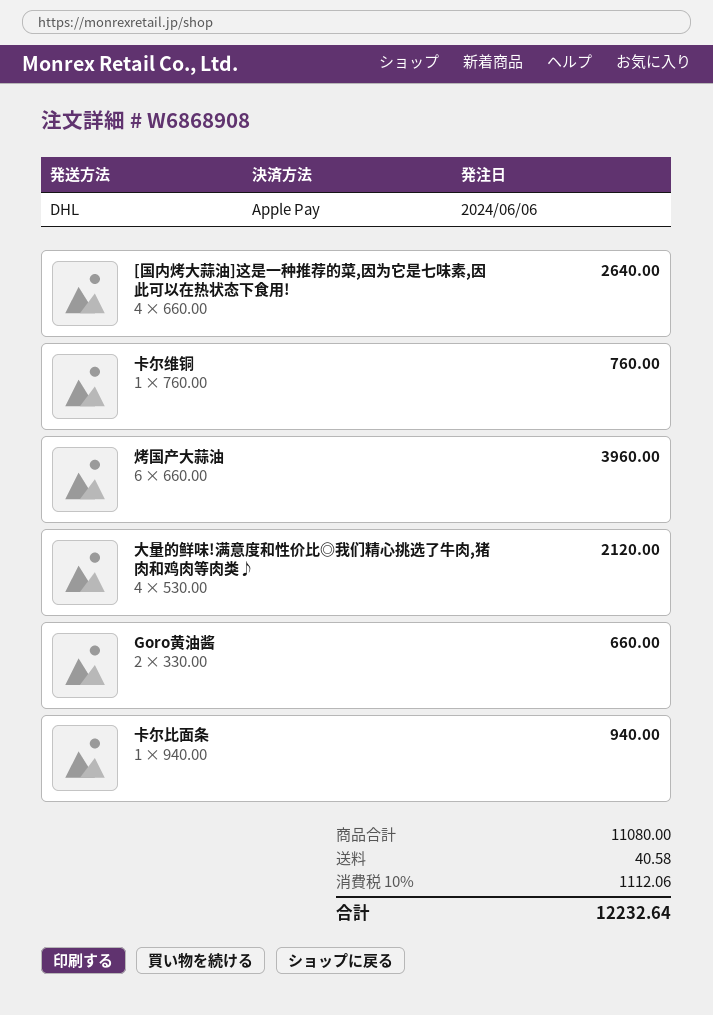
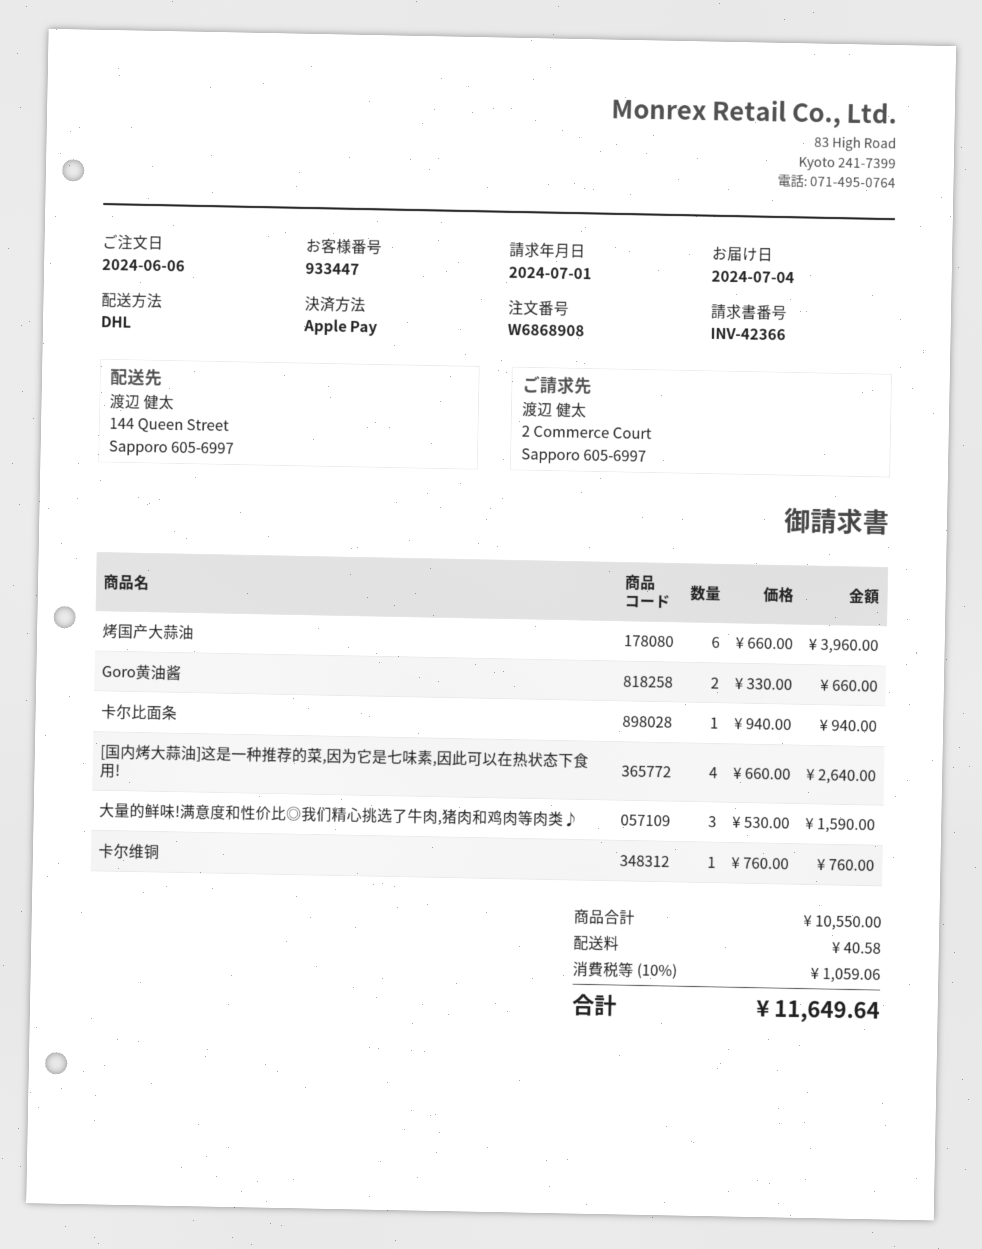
大量的鲜味!满意度和性价比◎我们精心挑选了牛肉,猪肉和鸡肉等肉类♪: 4 x 530.00 = 2120.00 -> 3 x 530.00 = 1590.00
subtotal: 11080.00 -> 10550.00
tax: 10% = 1112.06 -> 10% = 1059.06
total: 12232.64 -> 11649.64

